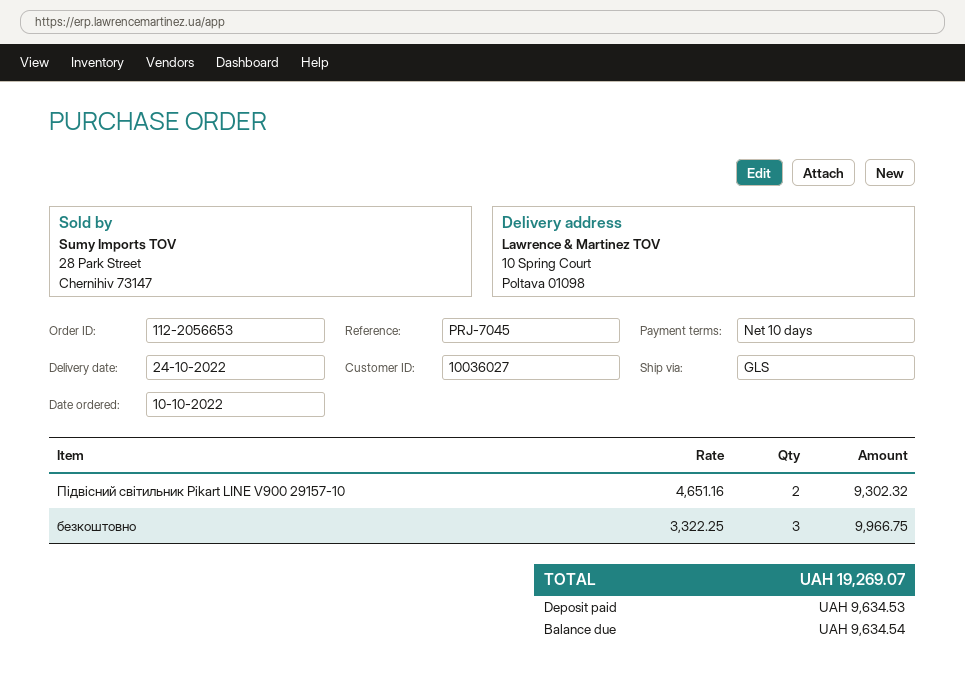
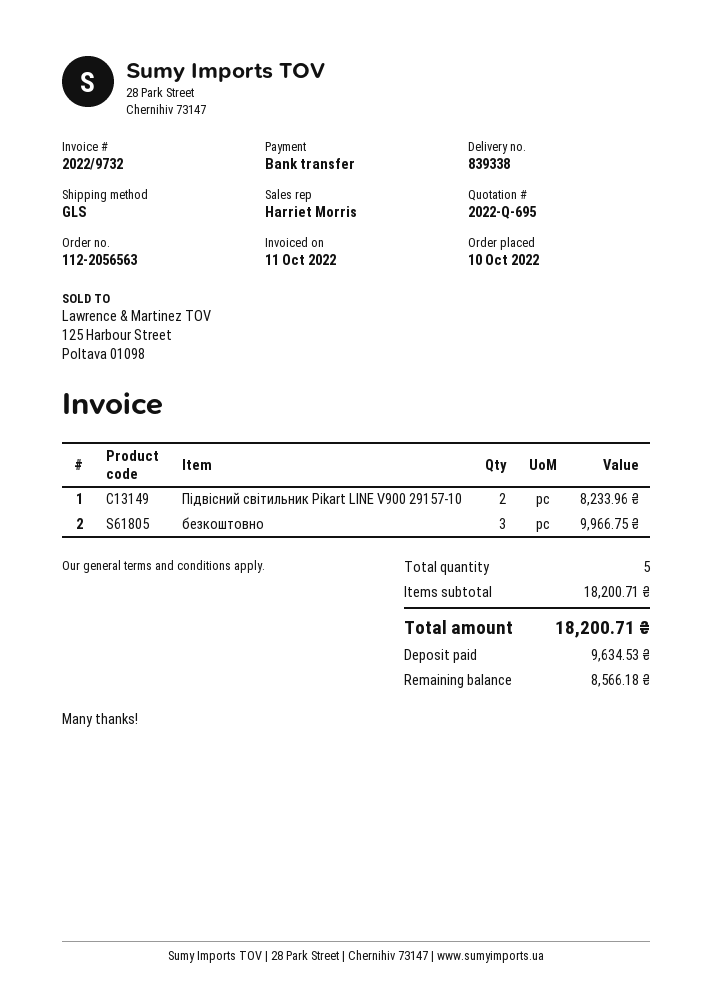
order number: 112-2056653 -> 112-2056563
Підвісний світильник Pikart LINE V900 29157-10: 2 for 9302.32 -> 2 for 8233.96
total: 19269.07 -> 18200.71
balance: 9634.54 -> 8566.18

